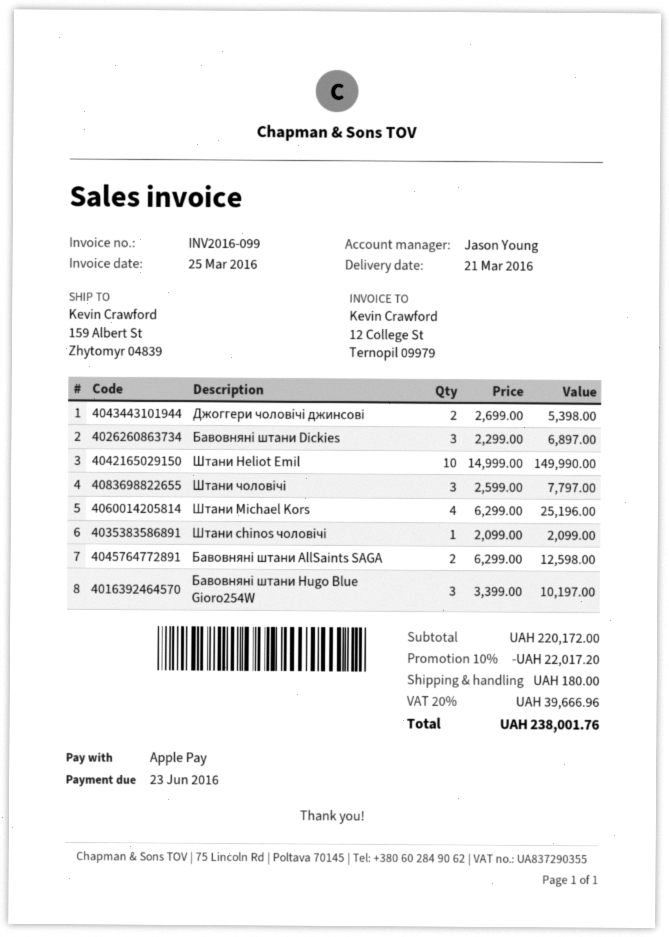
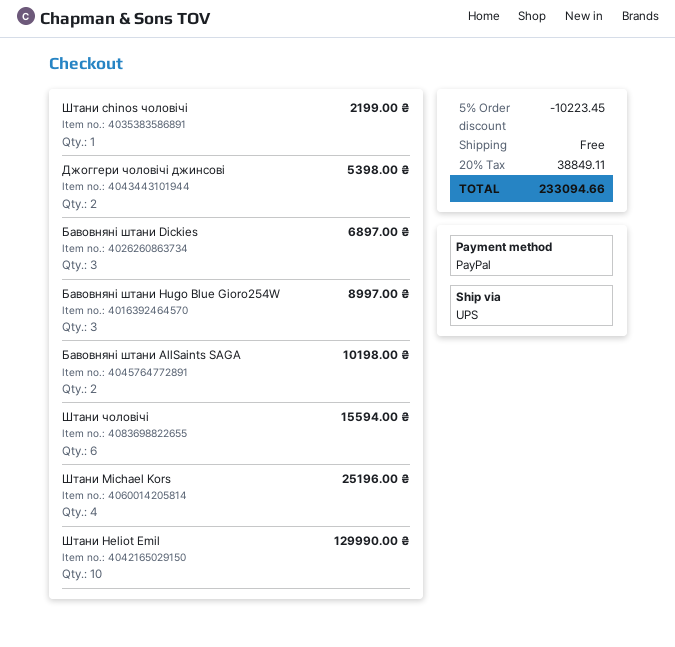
payment method: Apple Pay -> PayPal
Штани Heliot Emil: 10 for 149990.00 -> 10 for 129990.00
Штани чоловічі: 3 for 7797.00 -> 6 for 15594.00
Штани chinos чоловічі: 1 for 2099.00 -> 1 for 2199.00
Бавовняні штани AllSaints SAGA: 2 for 12598.00 -> 2 for 10198.00
Бавовняні штани Hugo Blue Gioro254W: 3 for 10197.00 -> 3 for 8997.00
discount: 10% = 22017.20 -> 5% = 10223.45
shipping: 180.00 -> 0.00
tax: 20% = 39666.96 -> 20% = 38849.11
total: 238001.76 -> 233094.66

